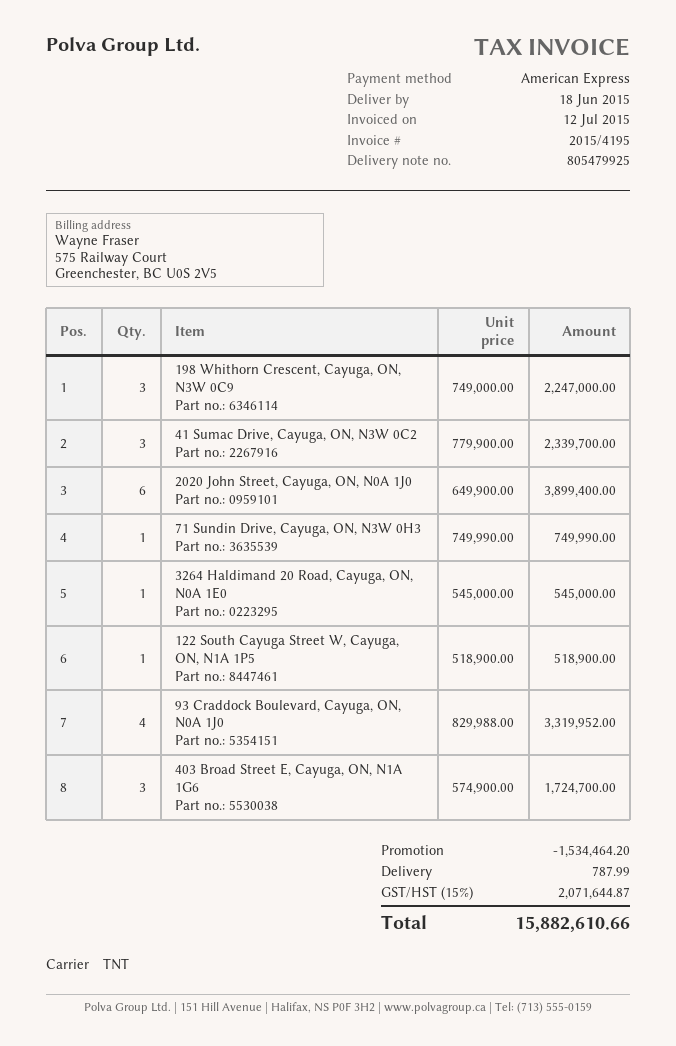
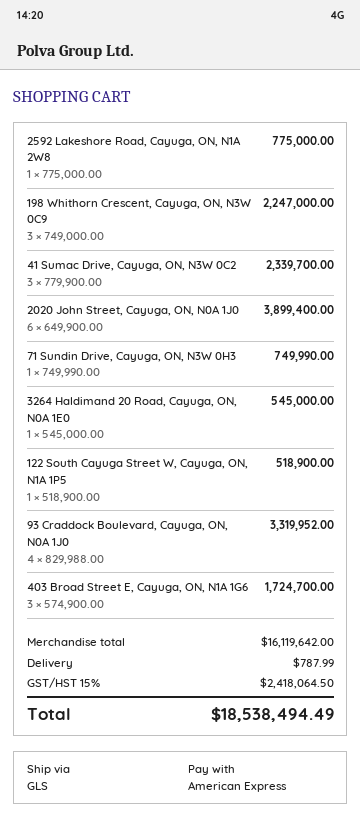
shipping method: TNT -> GLS
2592 Lakeshore Road, Cayuga, ON, N1A 2W8: none -> 1 x 775000.00 = 775000.00
discount: 1534464.20 -> none
tax: 15% = 2071644.87 -> 15% = 2418064.50
total: 15882610.66 -> 18538494.49

